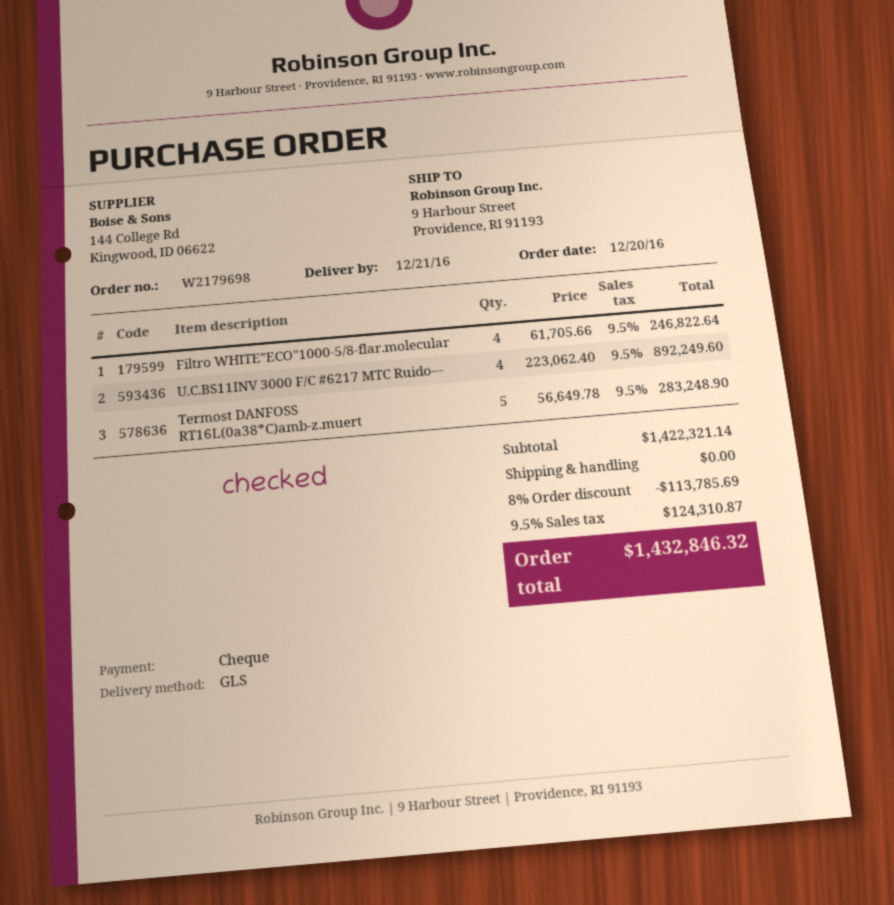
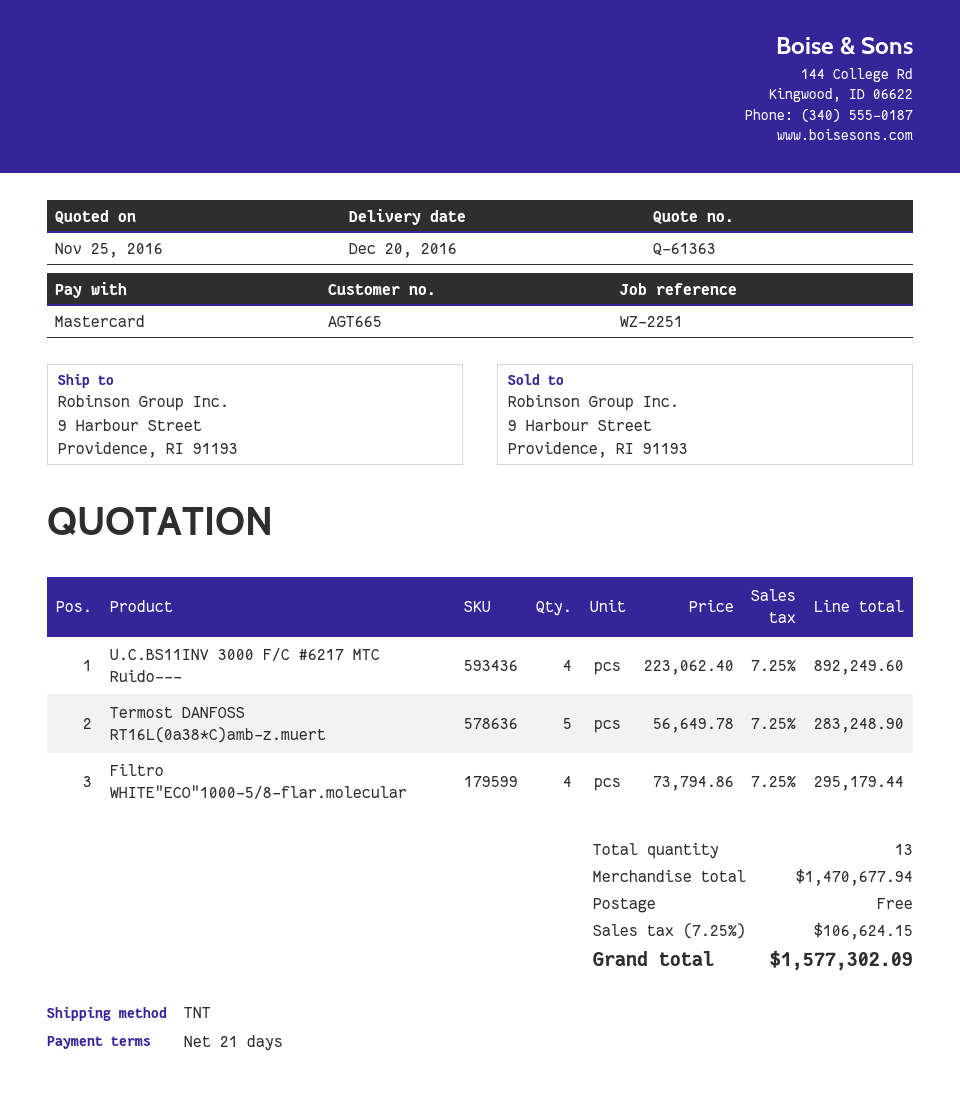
delivery date: 2016-12-21 -> 2016-12-20
payment method: cheque -> Mastercard
shipping method: GLS -> TNT
Filtro WHITE"ECO"1000-5/8-flar.molecular: 4 x 61705.66 = 246822.64 -> 4 x 73794.86 = 295179.44
subtotal: 1422321.14 -> 1470677.94
discount: 8% = 113785.69 -> none
tax: 9.5% = 124310.87 -> 7.25% = 106624.15
total: 1432846.32 -> 1577302.09

